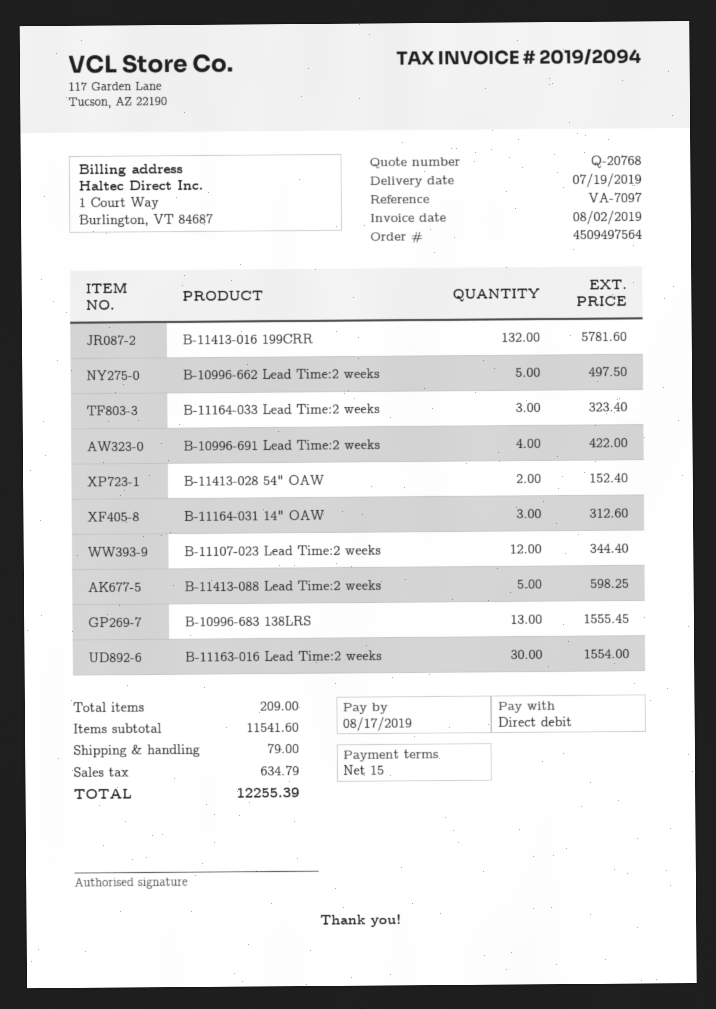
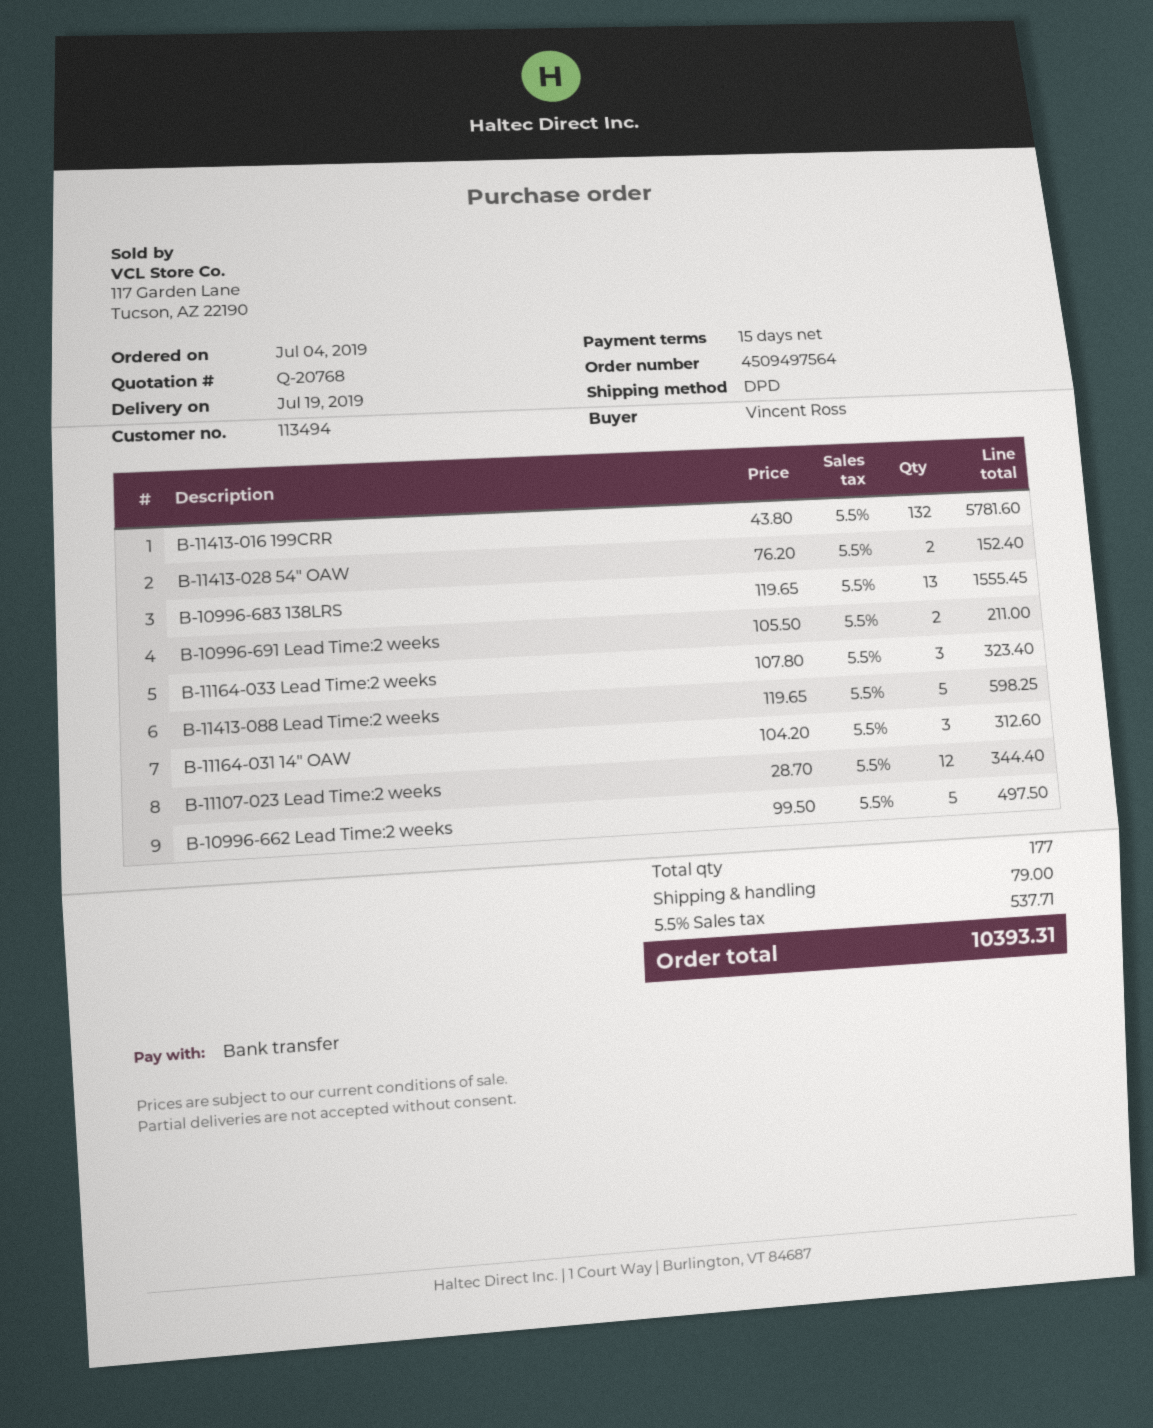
payment method: direct debit -> bank transfer
B-10996-691 Lead Time:2 weeks: 4 for 422.00 -> 2 for 211.00
B-11163-016 Lead Time:2 weeks: 30 for 1554.00 -> none
total quantity: 209 -> 177
tax: 634.79 -> 537.71
total: 12255.39 -> 10393.31

